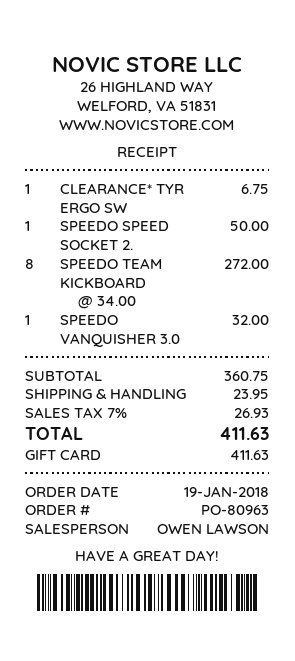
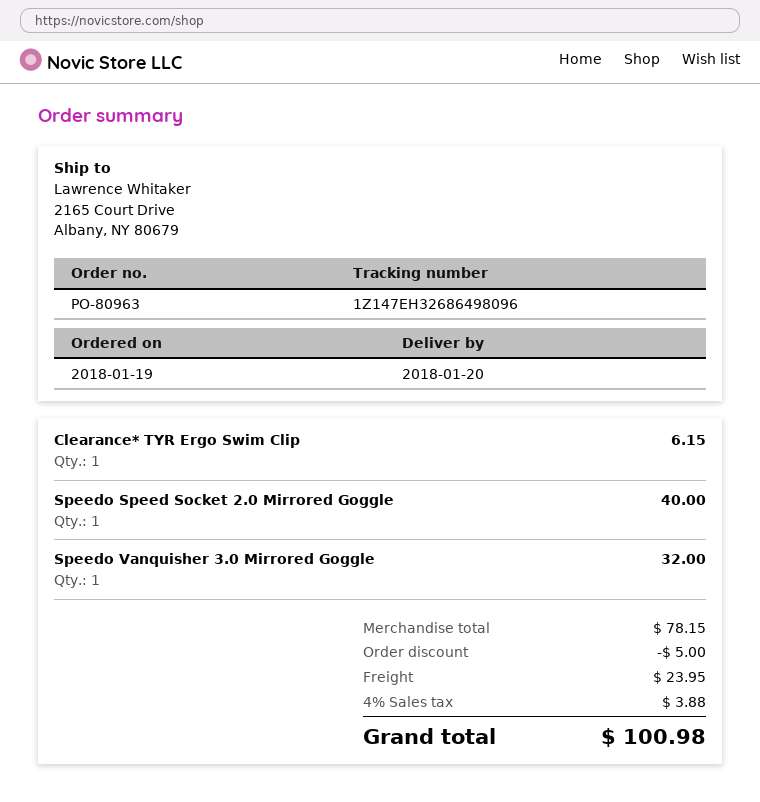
CLEARANCE* TYR ERGO SW: 1 for 6.75 -> 1 for 6.15
SPEEDO SPEED SOCKET 2.: 1 for 50.00 -> 1 for 40.00
SPEEDO TEAM KICKBOARD: 8 for 272.00 -> none
subtotal: 360.75 -> 78.15
discount: none -> 5.00
tax: 7% = 26.93 -> 4% = 3.88
total: 411.63 -> 100.98

